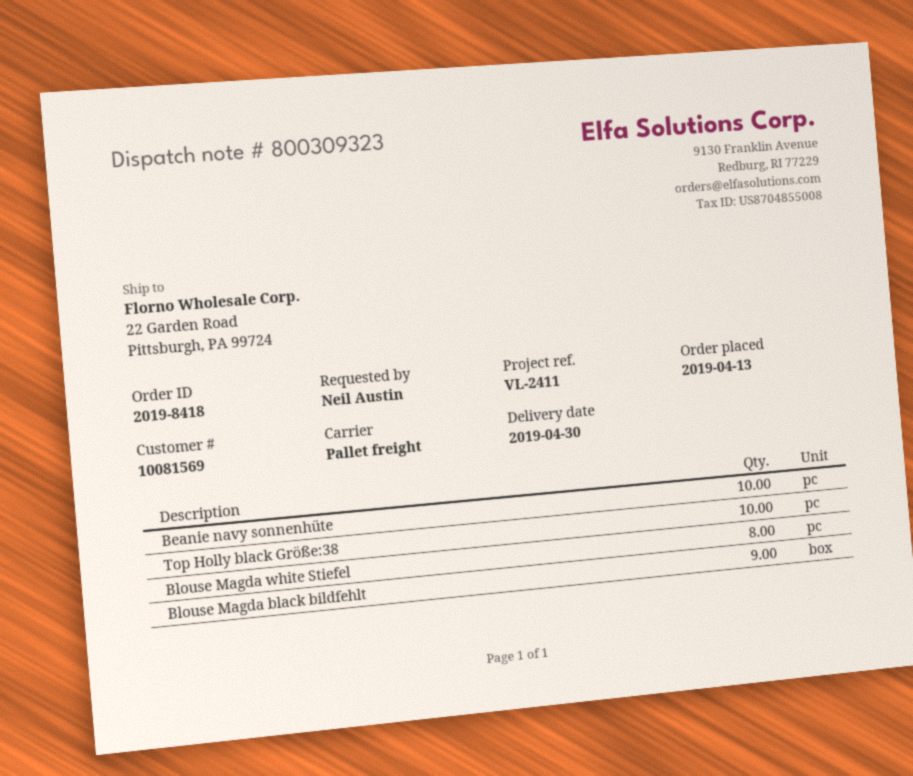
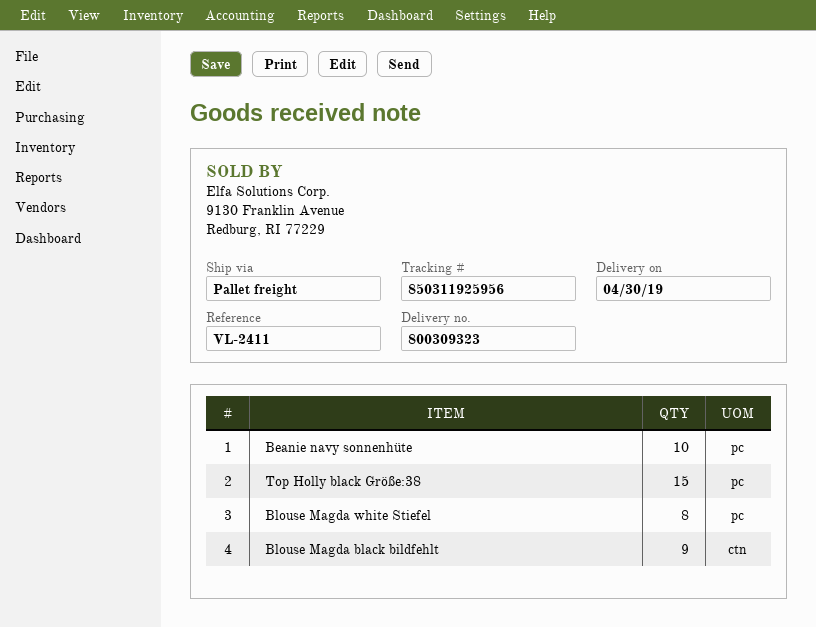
Top Holly black Größe:38: 10 -> 15

